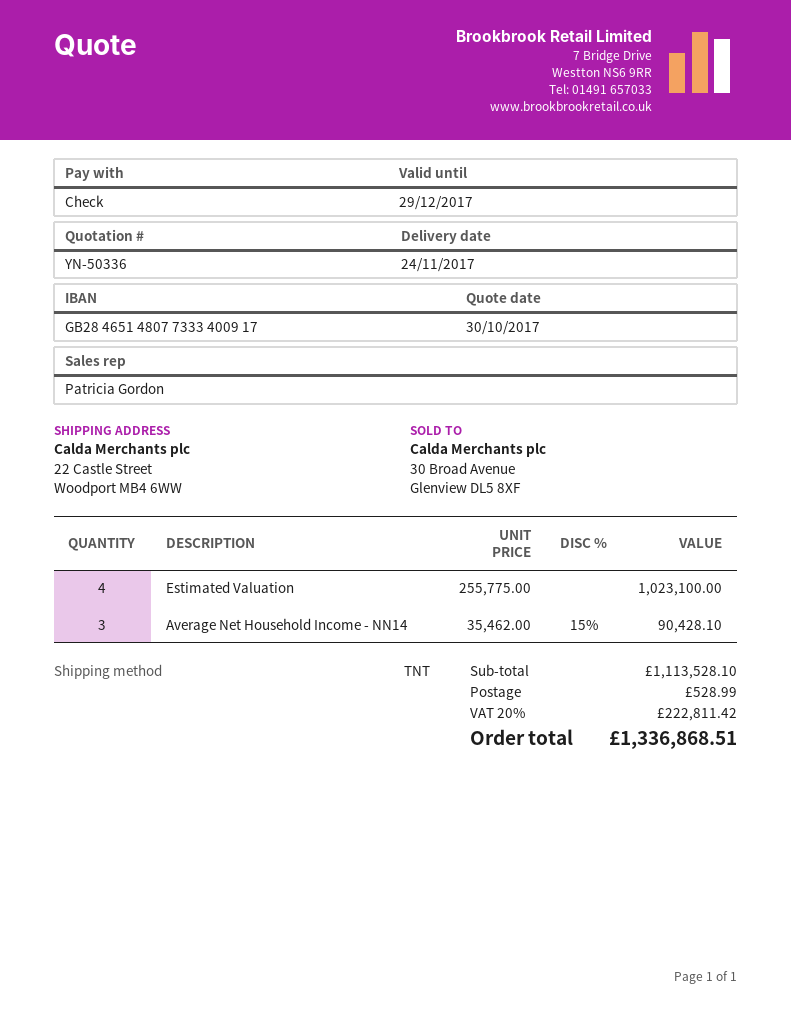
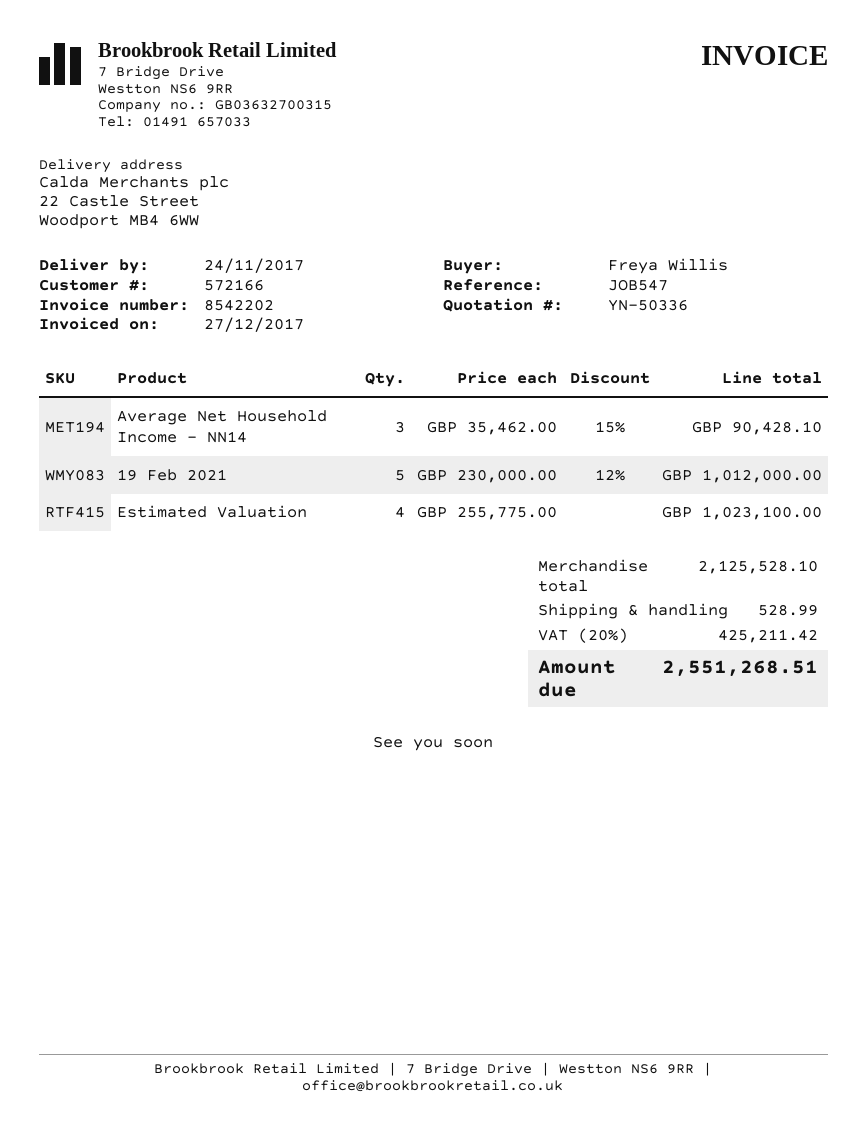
19 Feb 2021: none -> 5 x 230000.00 - 12% = 1012000.00
subtotal: 1113528.10 -> 2125528.10
tax: 20% = 222811.42 -> 20% = 425211.42
total: 1336868.51 -> 2551268.51

